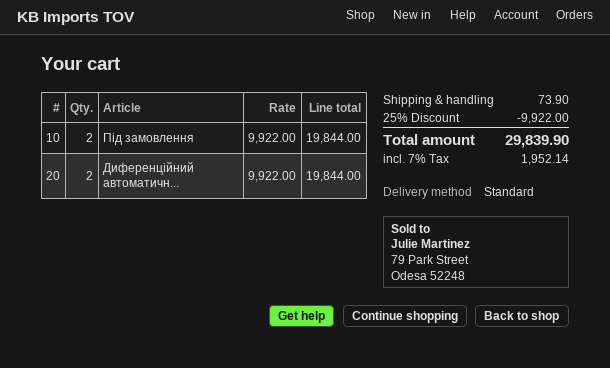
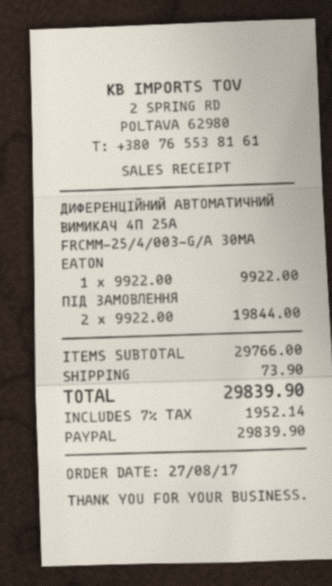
Диференційний автоматичн...: 2 x 9922.00 = 19844.00 -> 1 x 9922.00 = 9922.00
discount: 25% = 9922.00 -> none

